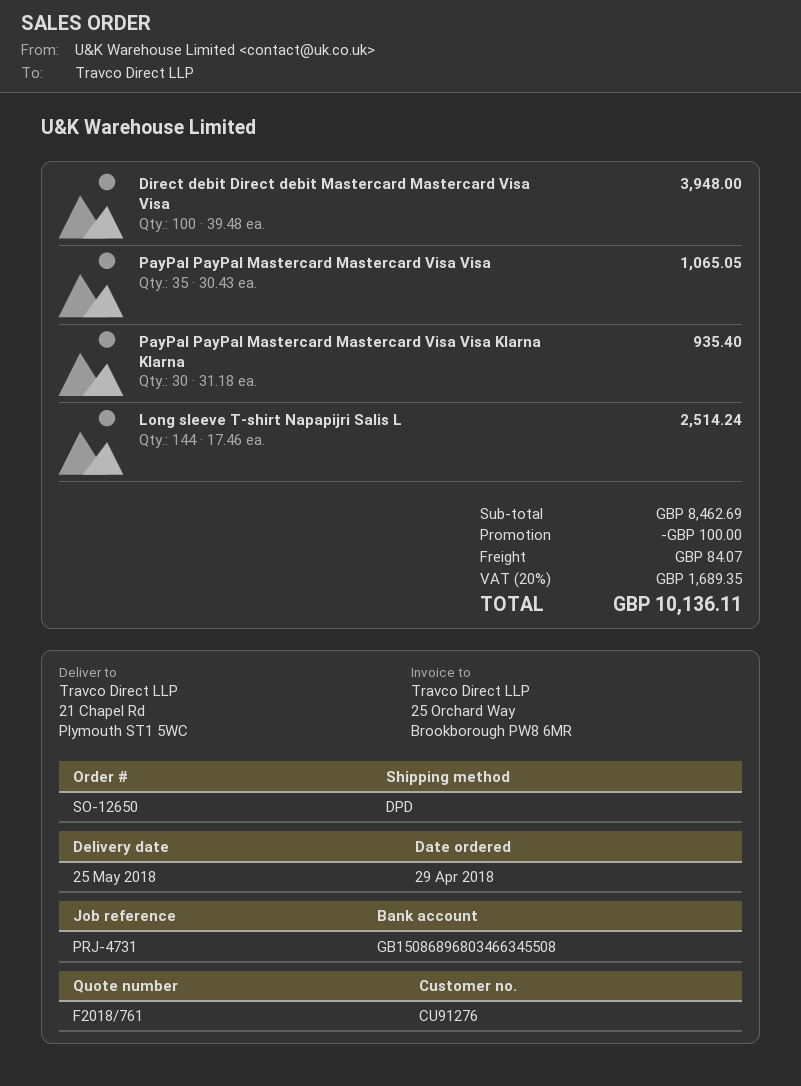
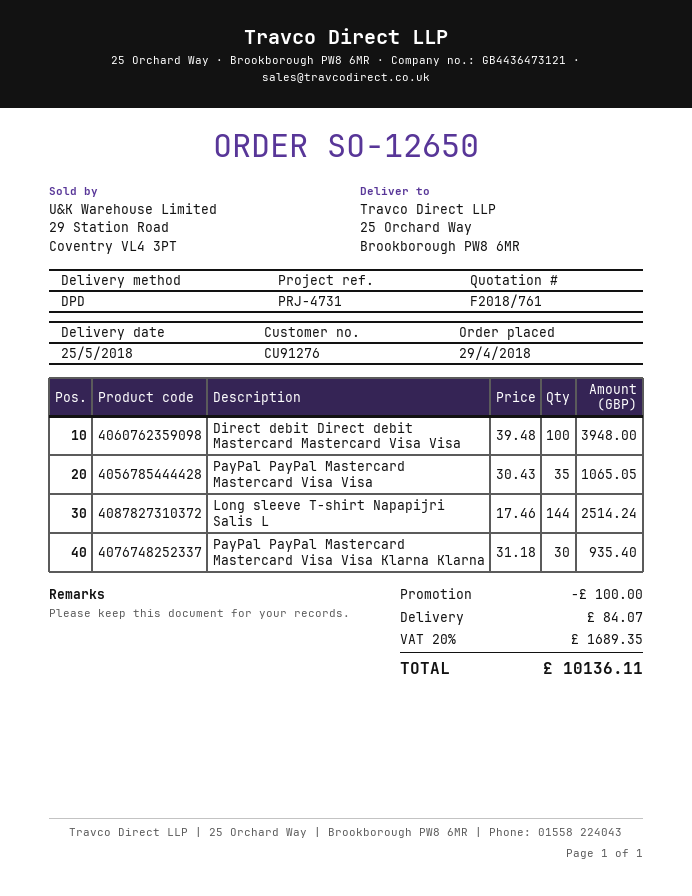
ship to: 21 Chapel Rd, Plymouth ST1 5WC -> 25 Orchard Way, Brookborough PW8 6MR

